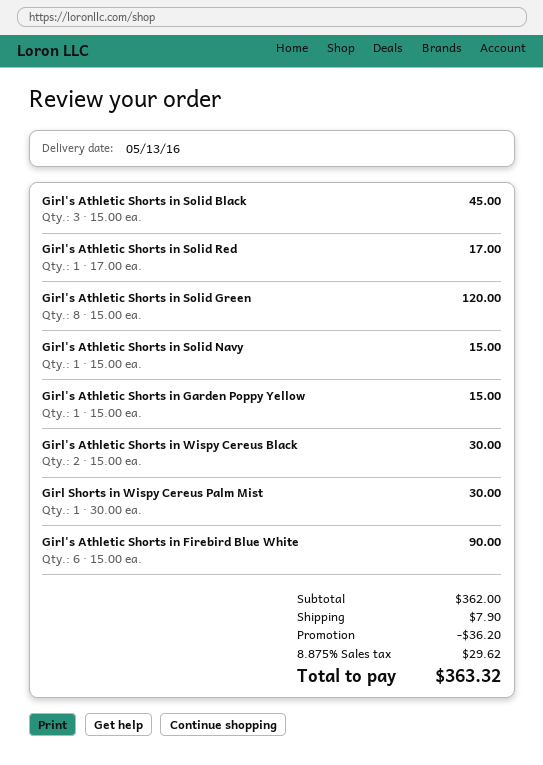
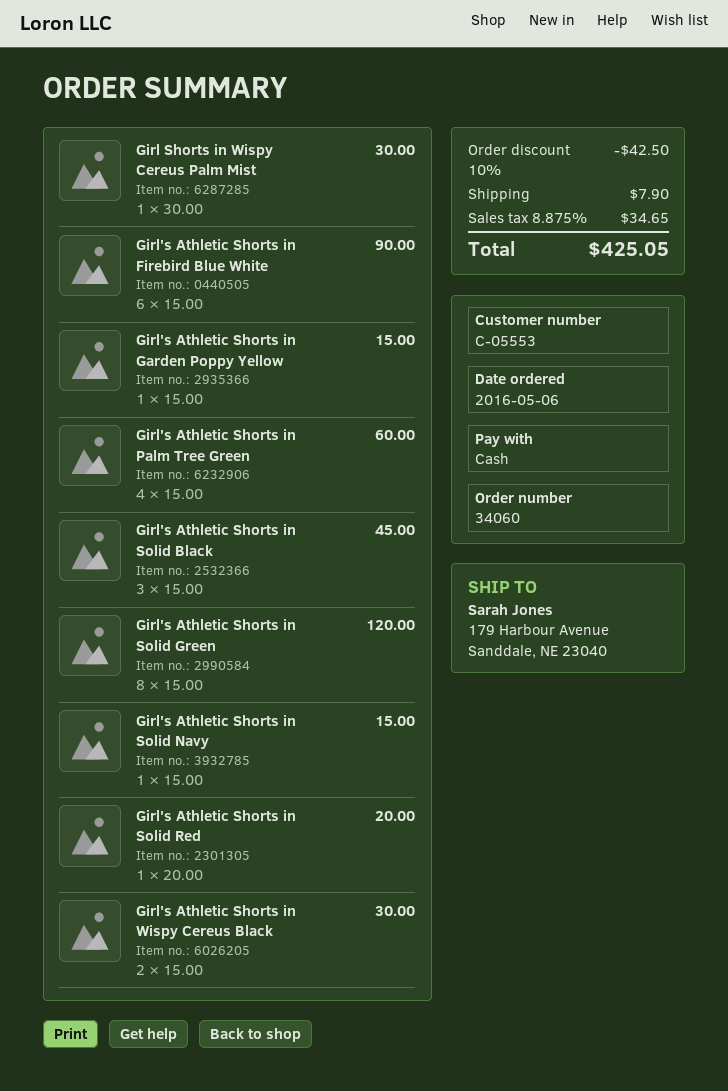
Girl's Athletic Shorts in Solid Red: 1 x 17.00 = 17.00 -> 1 x 20.00 = 20.00
Girl's Athletic Shorts in Palm Tree Green: none -> 4 x 15.00 = 60.00
discount: 36.20 -> 42.50
tax: 8.875% = 29.62 -> 8.875% = 34.65
total: 363.32 -> 425.05

